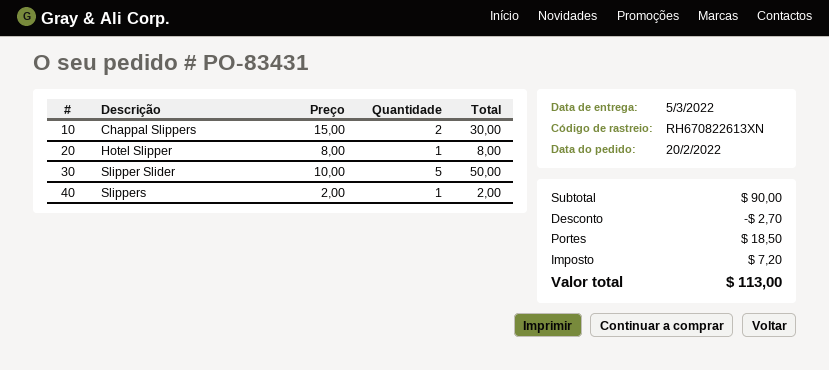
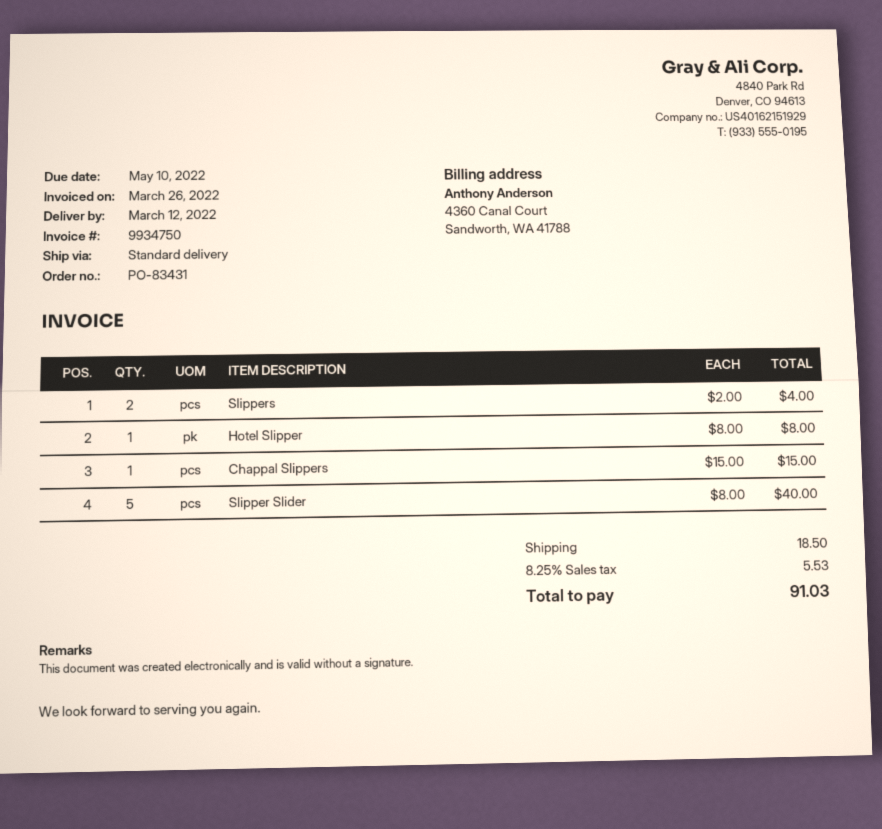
delivery date: 2022-03-05 -> 2022-03-12
Chappal Slippers: 2 x 15.00 = 30.00 -> 1 x 15.00 = 15.00
Slipper Slider: 5 x 10.00 = 50.00 -> 5 x 8.00 = 40.00
Slippers: 1 x 2.00 = 2.00 -> 2 x 2.00 = 4.00
discount: 2.70 -> none
tax: 7.20 -> 5.53
total: 113.00 -> 91.03

